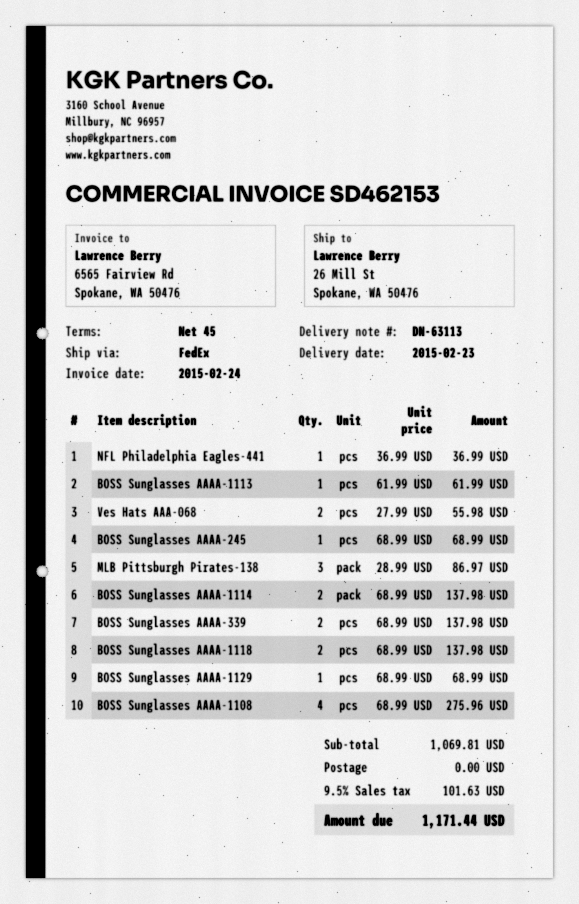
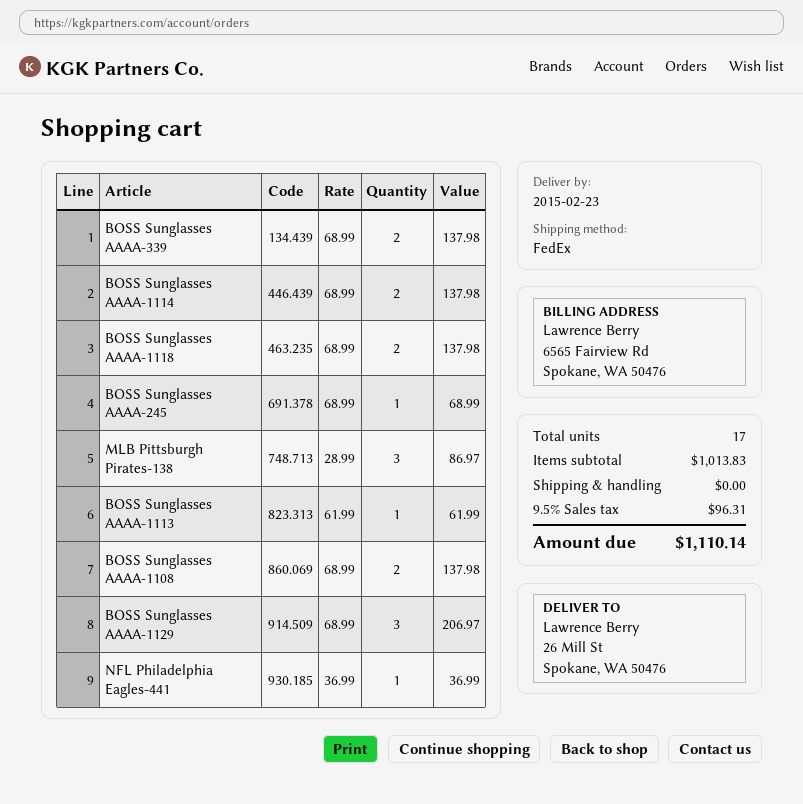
Ves Hats AAA-068: 2 x 27.99 = 55.98 -> none
BOSS Sunglasses AAAA-1129: 1 x 68.99 = 68.99 -> 3 x 68.99 = 206.97
BOSS Sunglasses AAAA-1108: 4 x 68.99 = 275.96 -> 2 x 68.99 = 137.98
subtotal: 1069.81 -> 1013.83
tax: 9.5% = 101.63 -> 9.5% = 96.31
total: 1171.44 -> 1110.14

